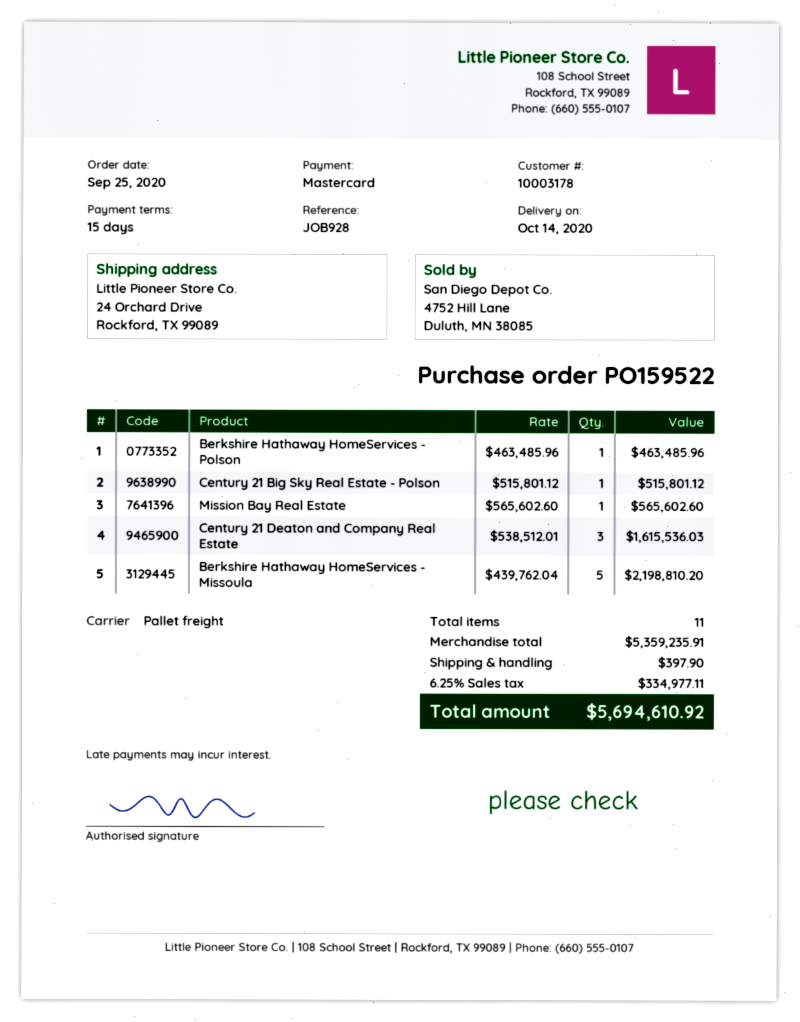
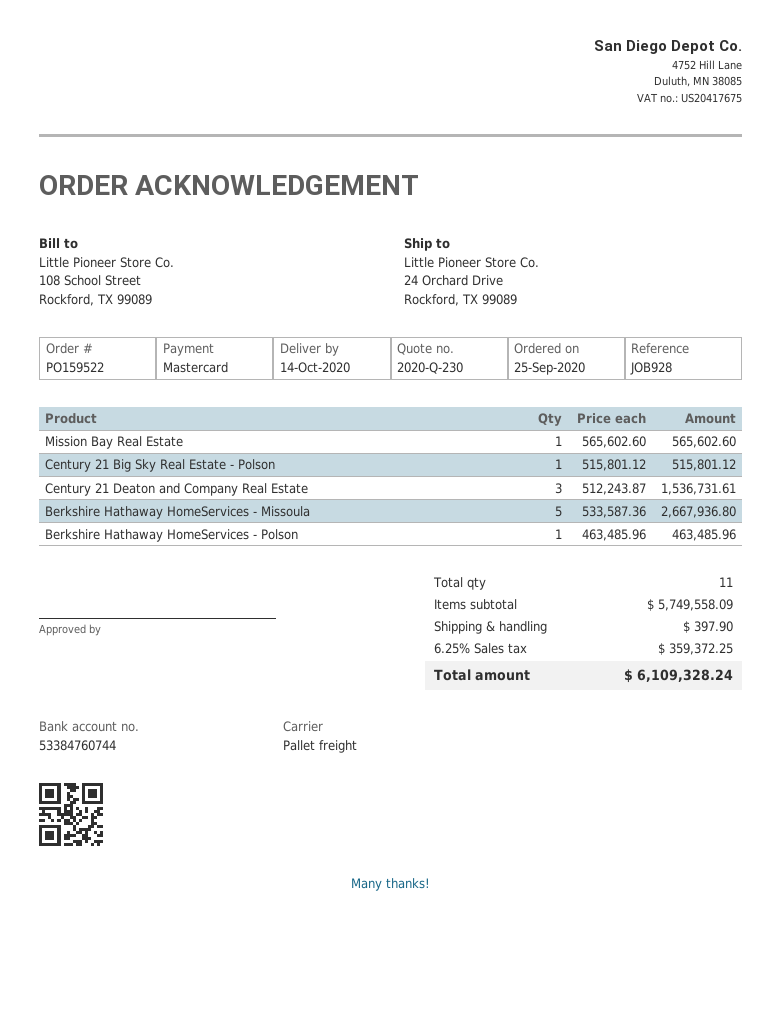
Century 21 Deaton and Company Real Estate: 3 x 538512.01 = 1615536.03 -> 3 x 512243.87 = 1536731.61
Berkshire Hathaway HomeServices - Missoula: 5 x 439762.04 = 2198810.20 -> 5 x 533587.36 = 2667936.80
subtotal: 5359235.91 -> 5749558.09
tax: 6.25% = 334977.11 -> 6.25% = 359372.25
total: 5694610.92 -> 6109328.24

